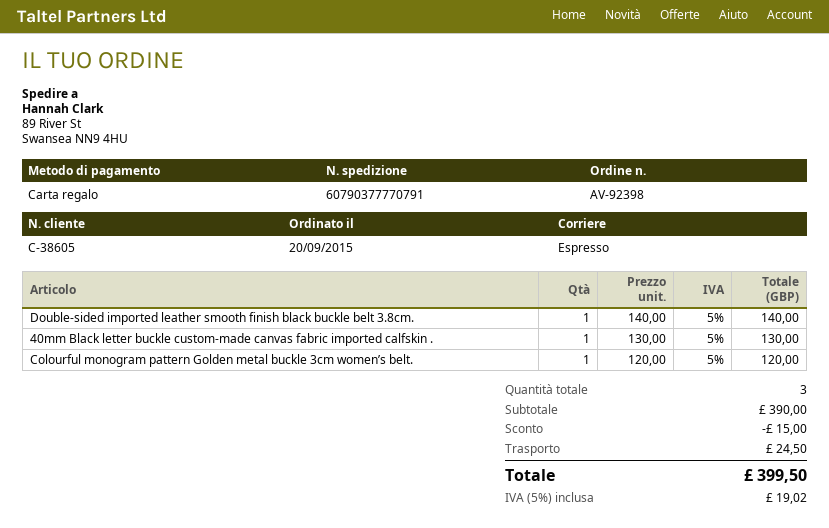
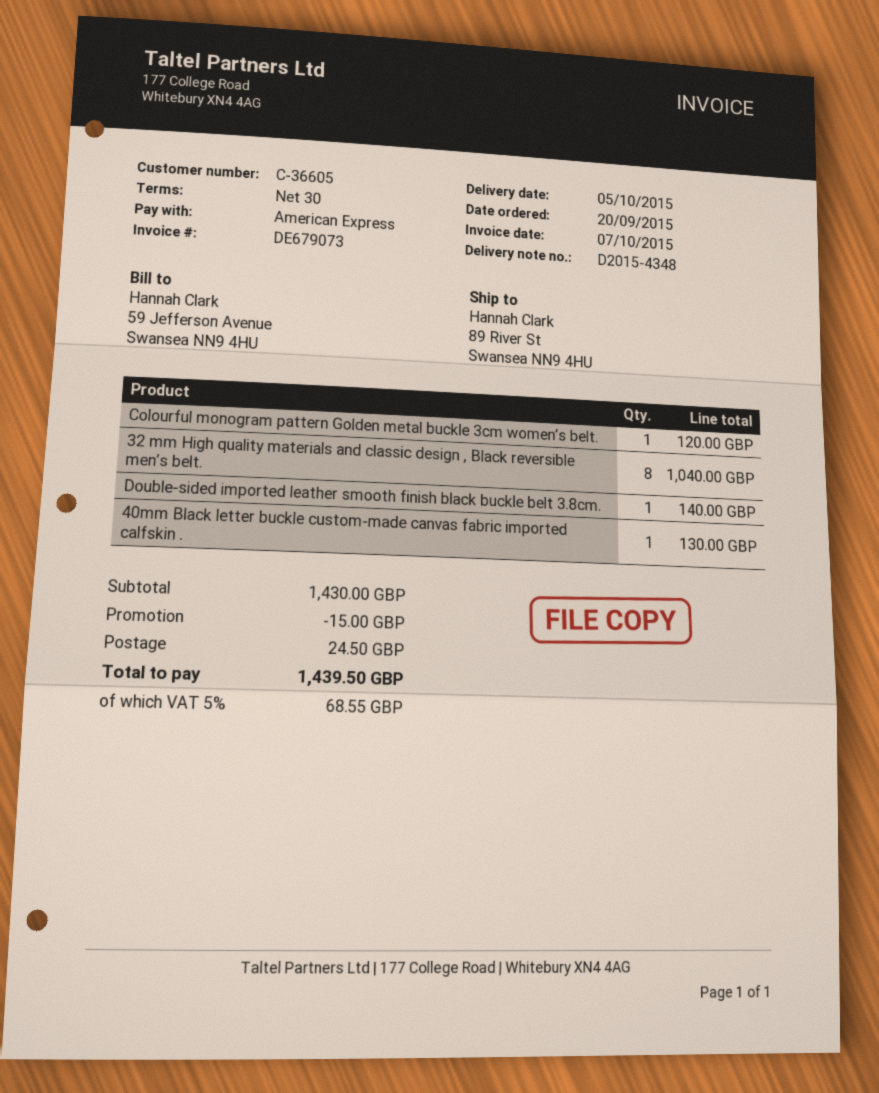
customer number: C-38605 -> C-36605
payment method: gift card -> American Express
32 mm High quality materials and classic design , Black reversible men’s belt.: none -> 8 for 1040.00
subtotal: 390.00 -> 1430.00
tax: 5% = 19.02 -> 5% = 68.55
total: 399.50 -> 1439.50

